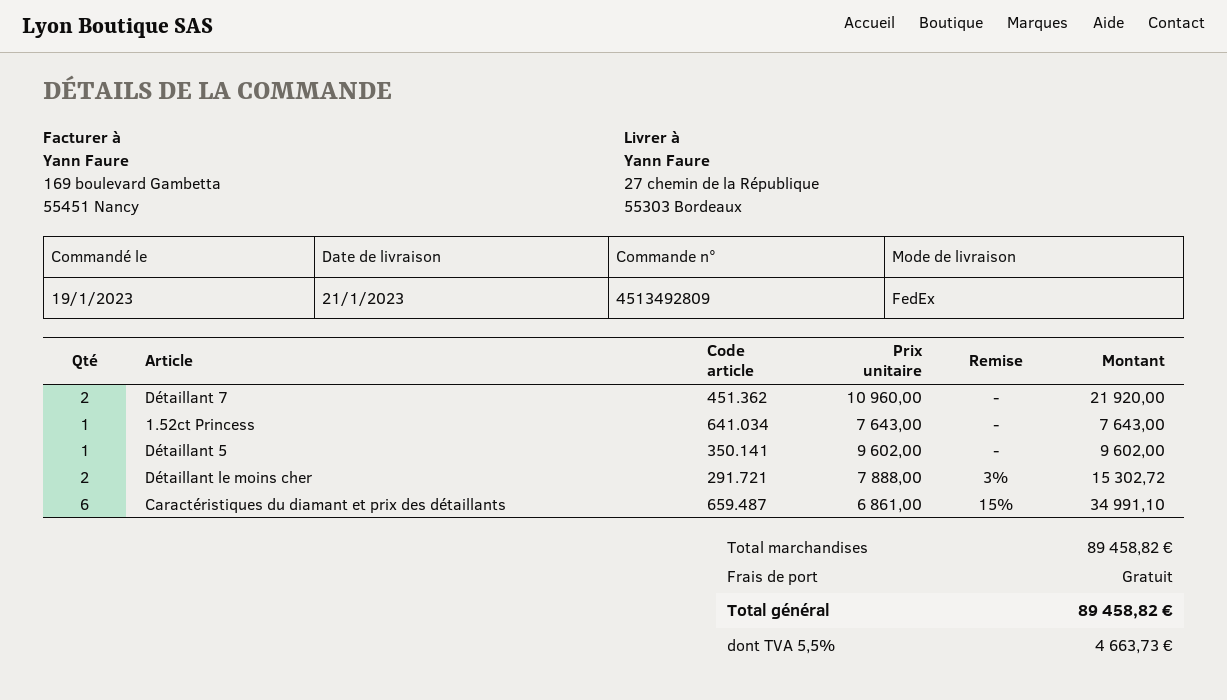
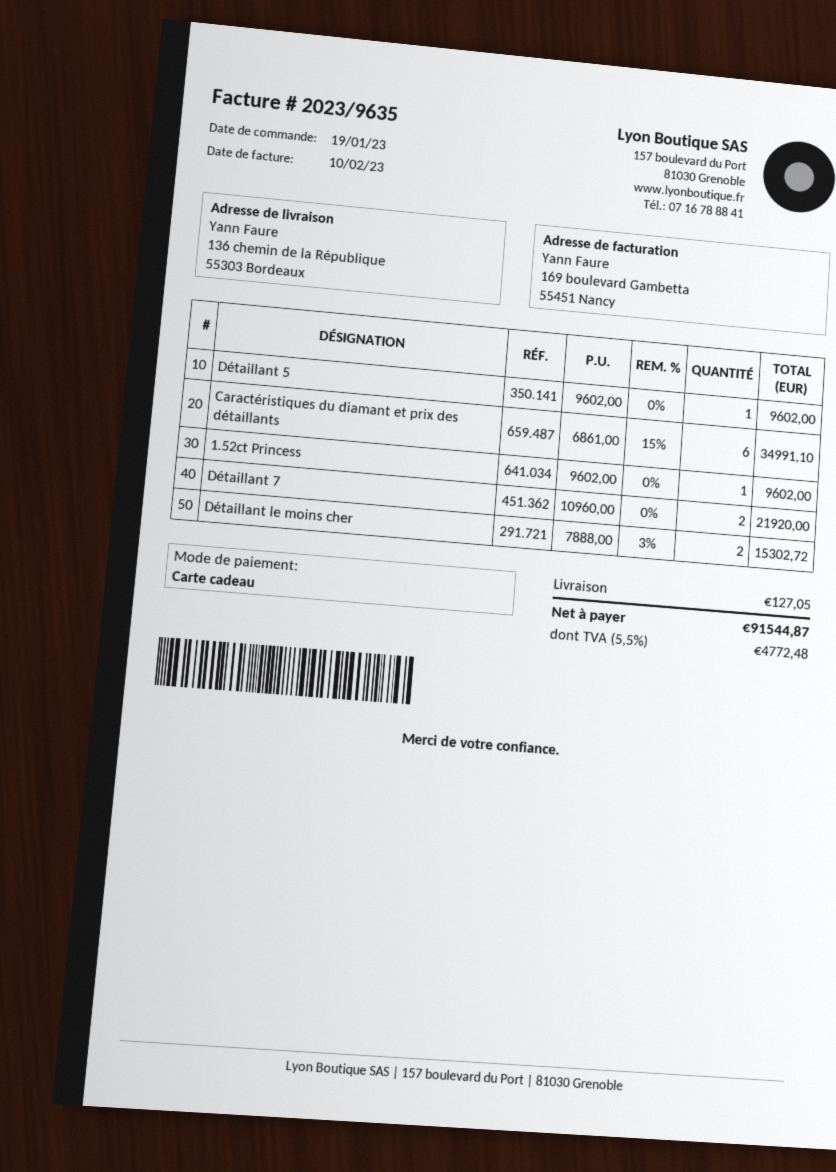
ship to: 27 chemin de la République, 55303 Bordeaux -> 136 chemin de la République, 55303 Bordeaux
1.52ct Princess: 1 x 7643.00 = 7643.00 -> 1 x 9602.00 = 9602.00
shipping: 0.00 -> 127.05
tax: 5.5% = 4663.73 -> 5.5% = 4772.48
total: 89458.82 -> 91544.87

